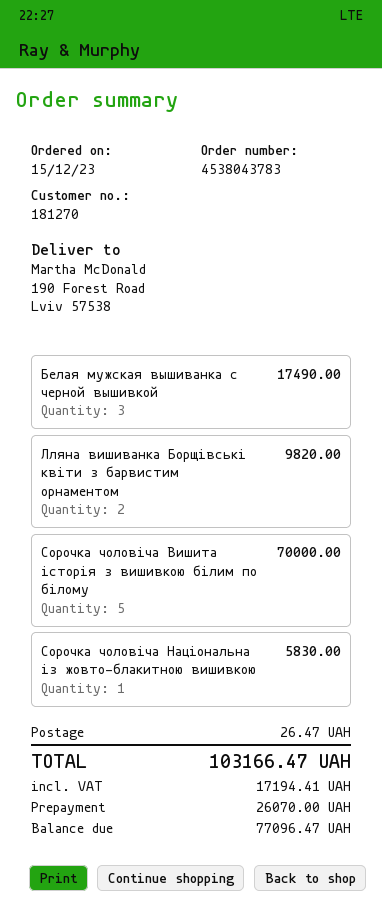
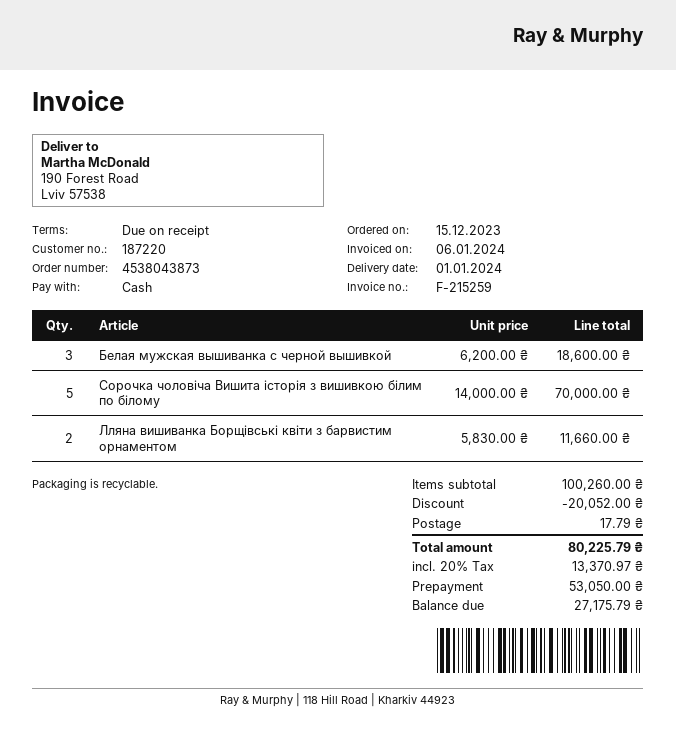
order number: 4538043783 -> 4538043873
customer number: 181270 -> 187220
Белая мужская вышиванка с черной вышивкой: 3 for 17490.00 -> 3 for 18600.00
Лляна вишиванка Борщівські квіти з барвистим орнаментом: 2 for 9820.00 -> 2 for 11660.00
Сорочка чоловіча Національна із жовто-блакитною вишивкою: 1 for 5830.00 -> none
discount: none -> 20052.00
shipping: 26.47 -> 17.79
tax: 17194.41 -> 13370.97
total: 103166.47 -> 80225.79
deposit: 26070.00 -> 53050.00
balance: 77096.47 -> 27175.79

